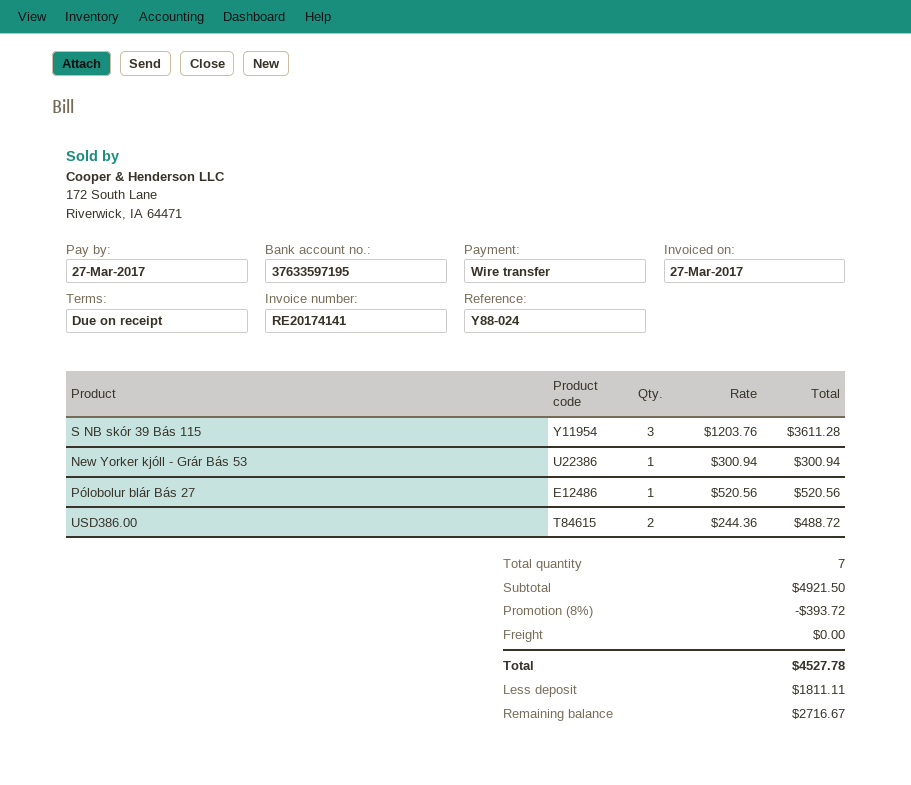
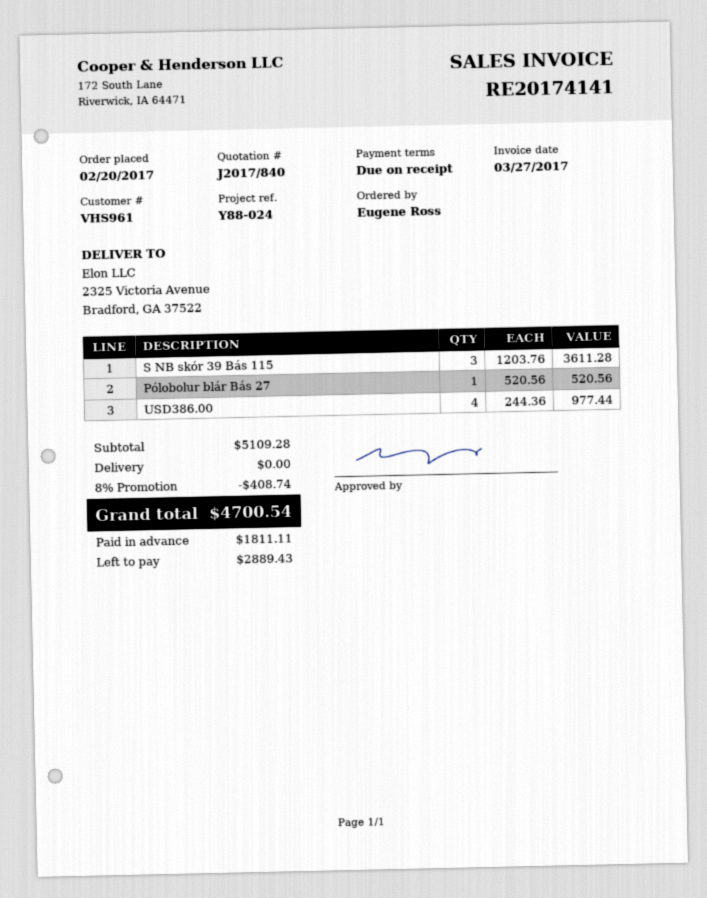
New Yorker kjóll - Grár Bás 53: 1 x 300.94 = 300.94 -> none
USD386.00: 2 x 244.36 = 488.72 -> 4 x 244.36 = 977.44
subtotal: 4921.50 -> 5109.28
discount: 8% = 393.72 -> 8% = 408.74
total: 4527.78 -> 4700.54
balance: 2716.67 -> 2889.43

